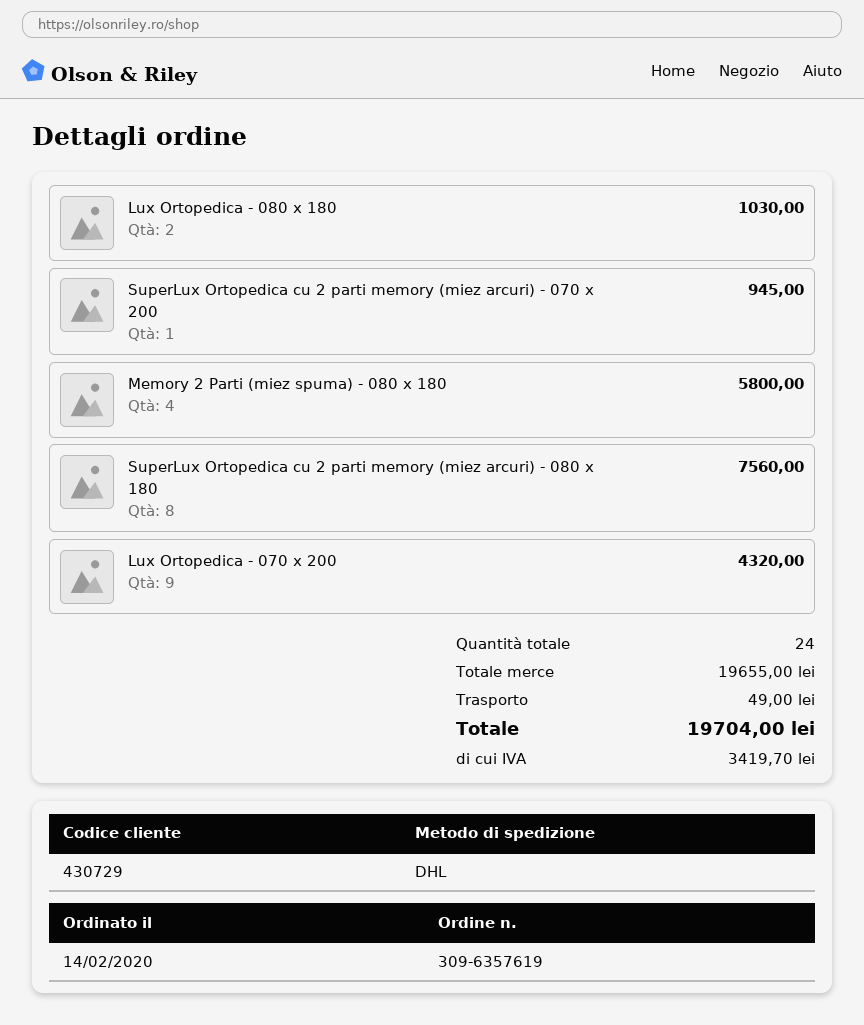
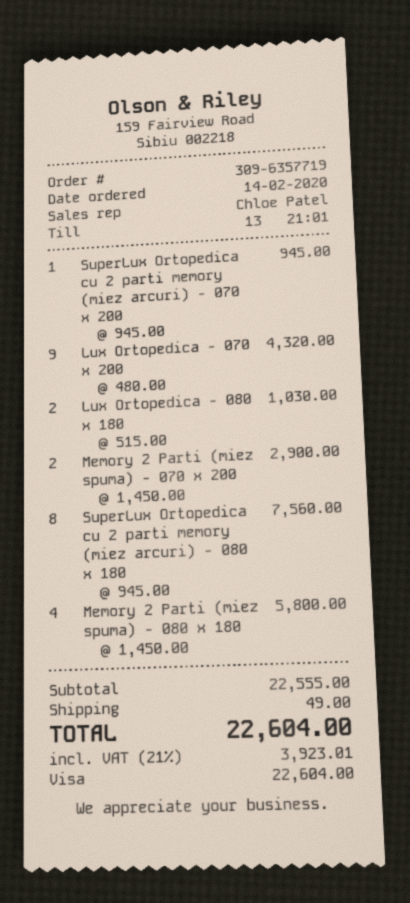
order number: 309-6357619 -> 309-6357719
Memory 2 Parti (miez spuma) - 070 x 200: none -> 2 for 2900.00
subtotal: 19655.00 -> 22555.00
tax: 3419.70 -> 3923.01
total: 19704.00 -> 22604.00

